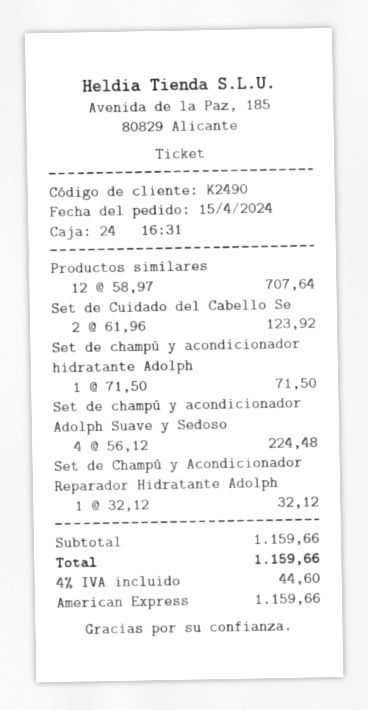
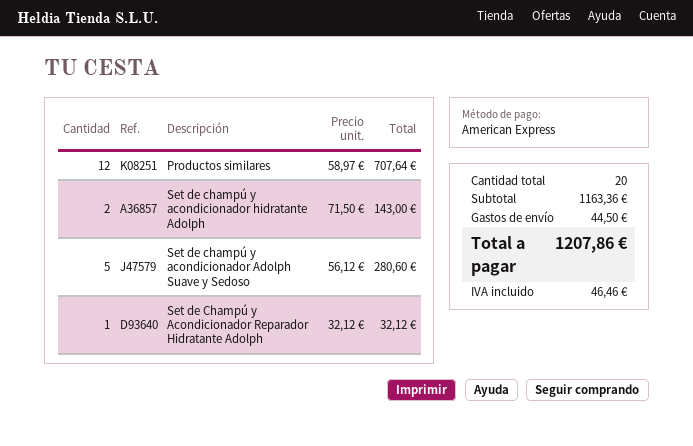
Set de Cuidado del Cabello Se: 2 x 61.96 = 123.92 -> none
Set de champú y acondicionador hidratante Adolph: 1 x 71.50 = 71.50 -> 2 x 71.50 = 143.00
Set de champú y acondicionador Adolph Suave y Sedoso: 4 x 56.12 = 224.48 -> 5 x 56.12 = 280.60
subtotal: 1159.66 -> 1163.36
shipping: none -> 44.50
tax: 44.60 -> 46.46
total: 1159.66 -> 1207.86

